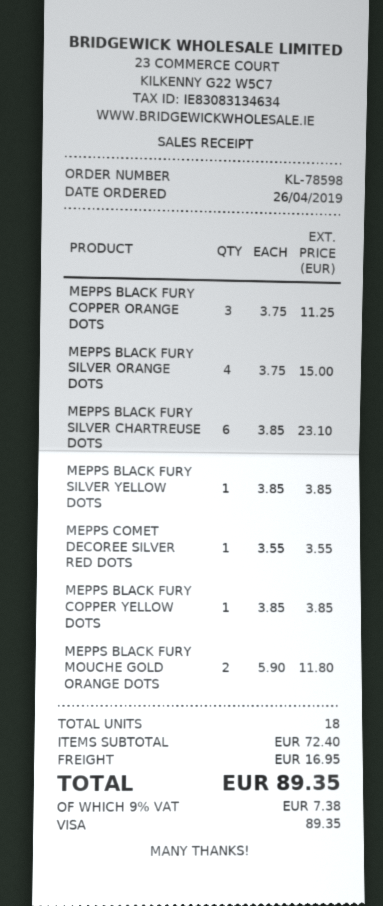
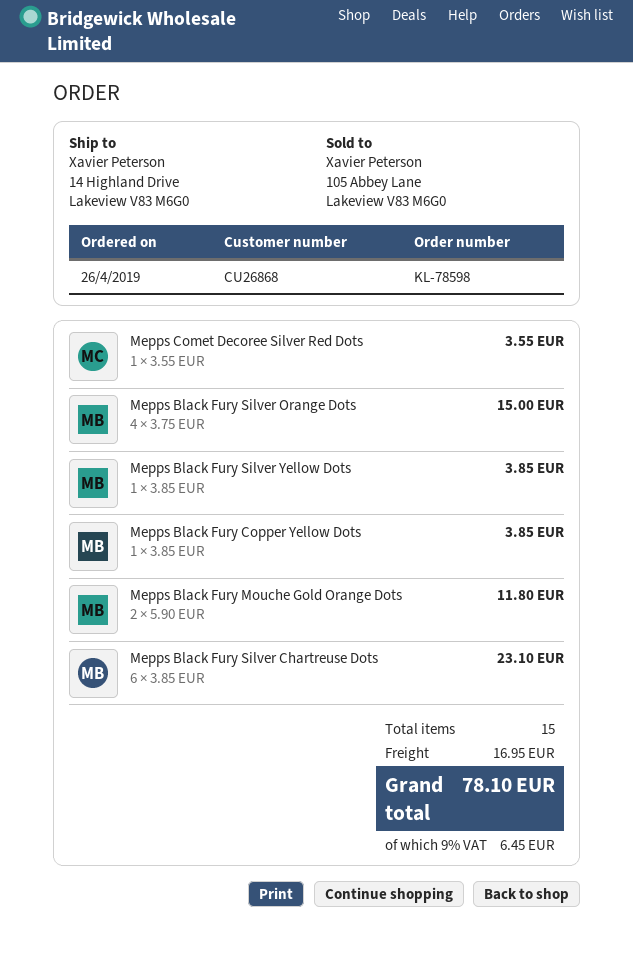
MEPPS BLACK FURY COPPER ORANGE DOTS: 3 x 3.75 = 11.25 -> none
total quantity: 18 -> 15
tax: 9% = 7.38 -> 9% = 6.45
total: 89.35 -> 78.10

